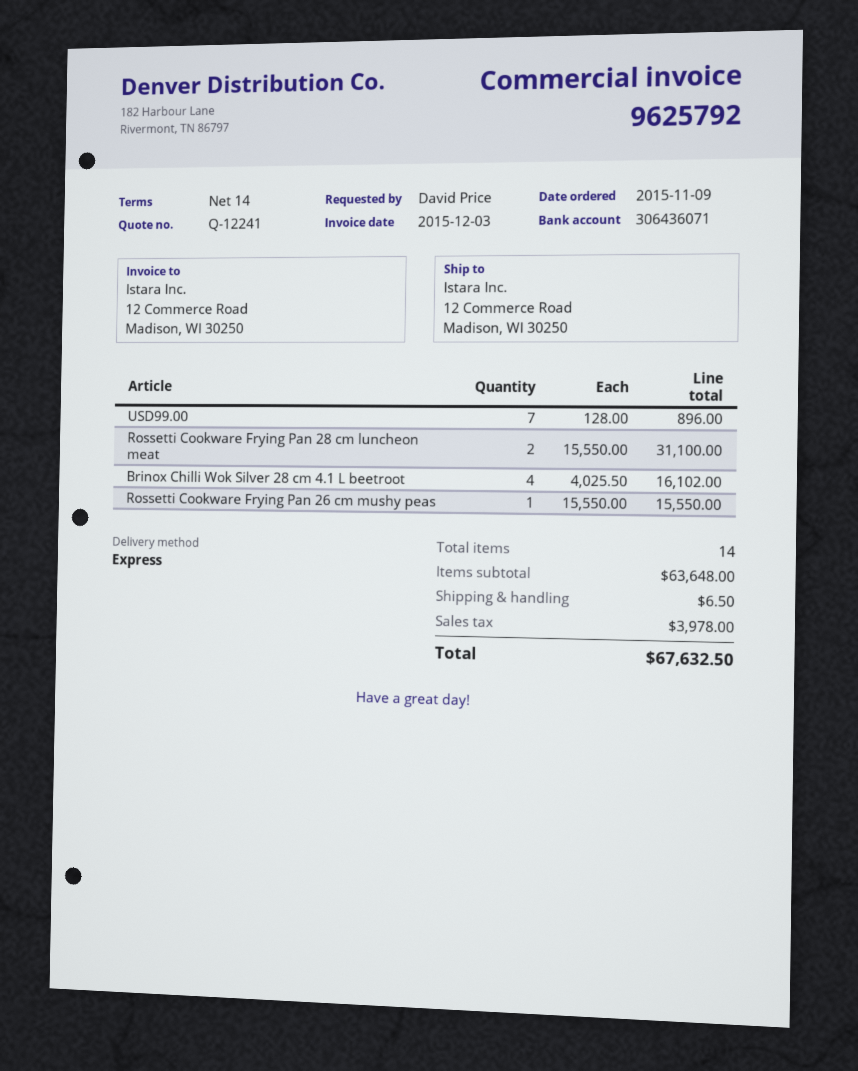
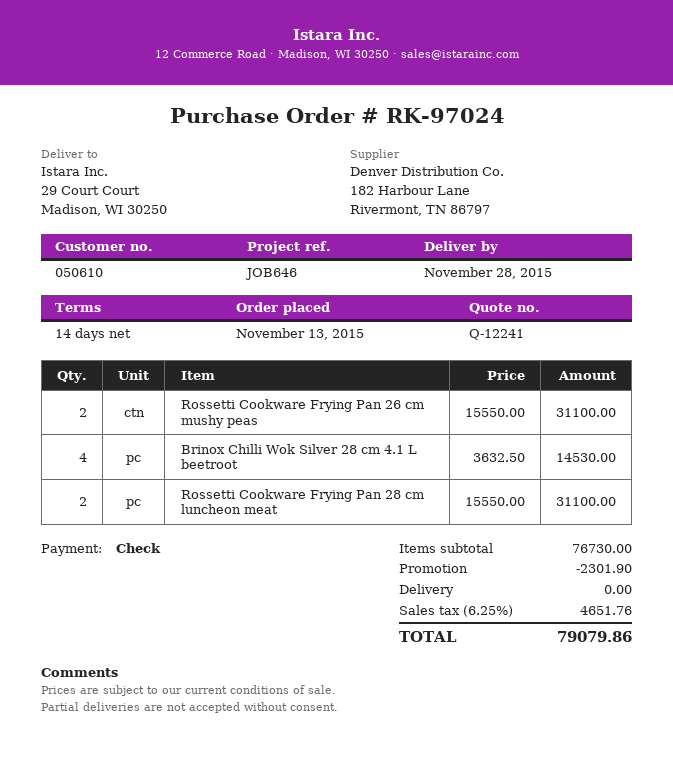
order date: 2015-11-09 -> 2015-11-13
ship to: 12 Commerce Road, Madison, WI 30250 -> 29 Court Court, Madison, WI 30250
USD99.00: 7 x 128.00 = 896.00 -> none
Brinox Chilli Wok Silver 28 cm 4.1 L beetroot: 4 x 4025.50 = 16102.00 -> 4 x 3632.50 = 14530.00
Rossetti Cookware Frying Pan 26 cm mushy peas: 1 x 15550.00 = 15550.00 -> 2 x 15550.00 = 31100.00
subtotal: 63648.00 -> 76730.00
discount: none -> 2301.90
shipping: 6.50 -> 0.00
tax: 3978.00 -> 4651.76
total: 67632.50 -> 79079.86

